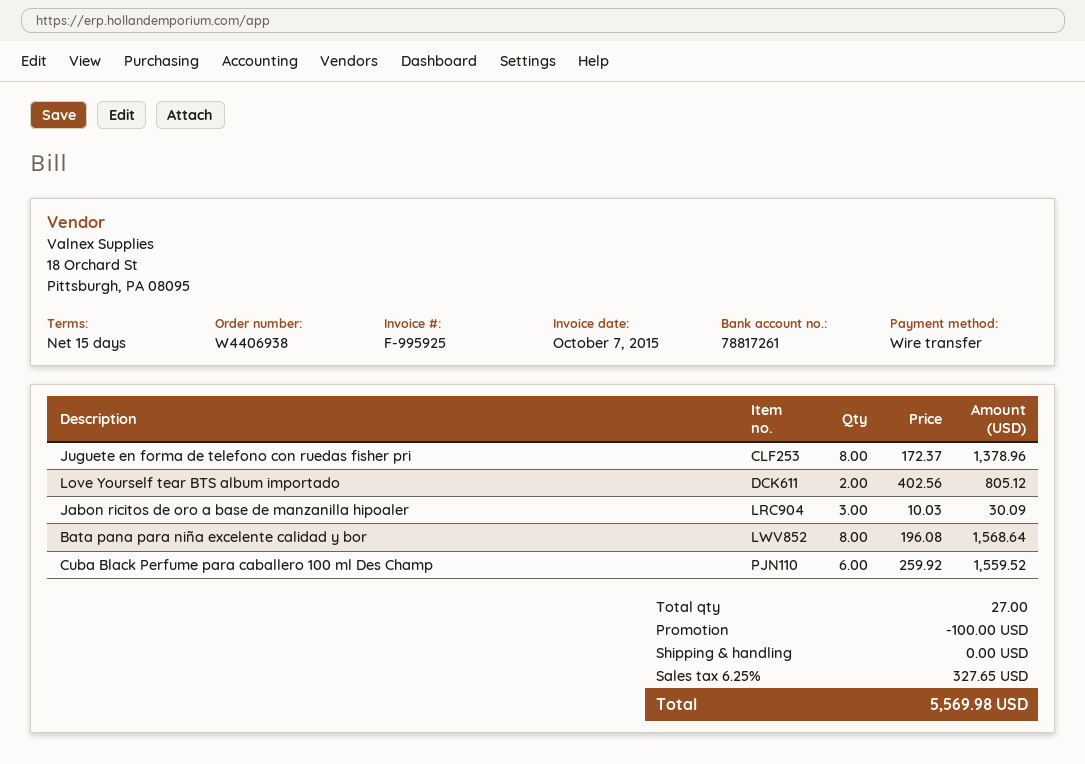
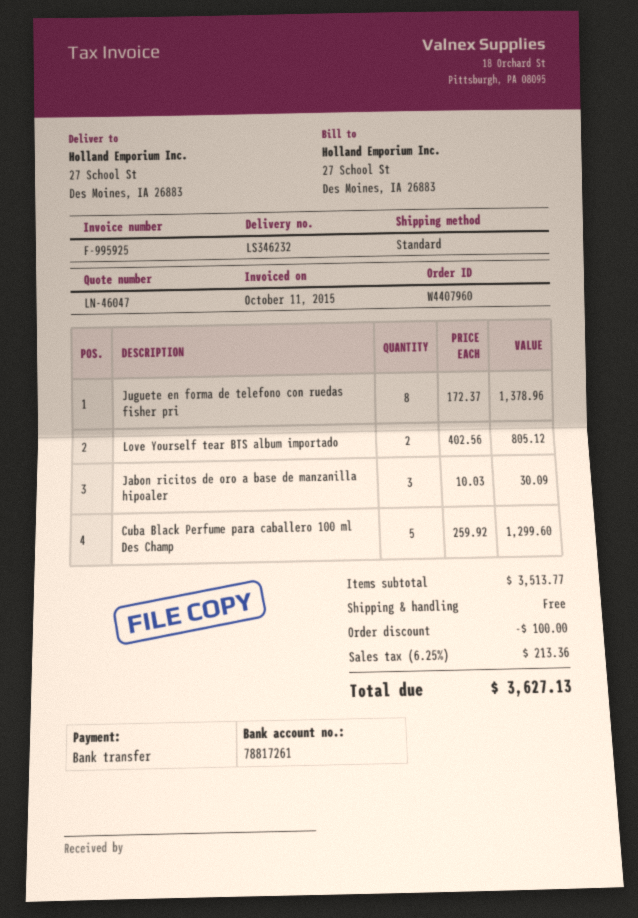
order number: W4406938 -> W4407960
invoice date: 2015-10-07 -> 2015-10-11
Bata pana para niña excelente calidad y bor: 8 x 196.08 = 1568.64 -> none
Cuba Black Perfume para caballero 100 ml Des Champ: 6 x 259.92 = 1559.52 -> 5 x 259.92 = 1299.60
tax: 6.25% = 327.65 -> 6.25% = 213.36
total: 5569.98 -> 3627.13

